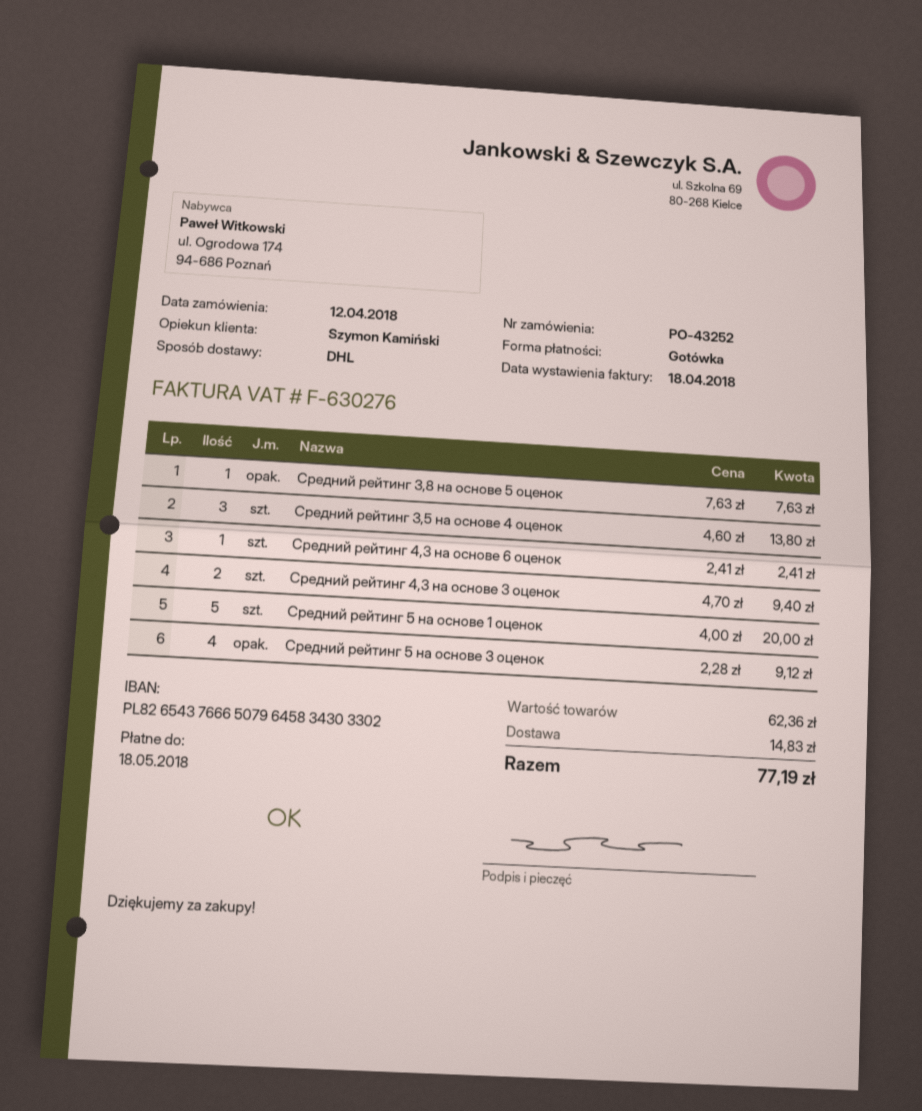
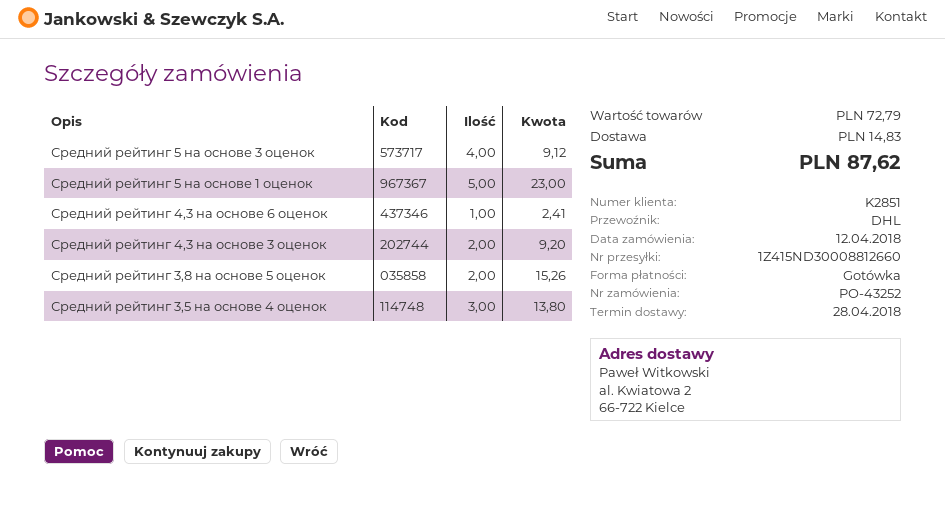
Средний рейтинг 3,8 на основе 5 оценок: 1 for 7.63 -> 2 for 15.26
Средний рейтинг 4,3 на основе 3 оценок: 2 for 9.40 -> 2 for 9.20
Средний рейтинг 5 на основе 1 оценок: 5 for 20.00 -> 5 for 23.00
subtotal: 62.36 -> 72.79
total: 77.19 -> 87.62

